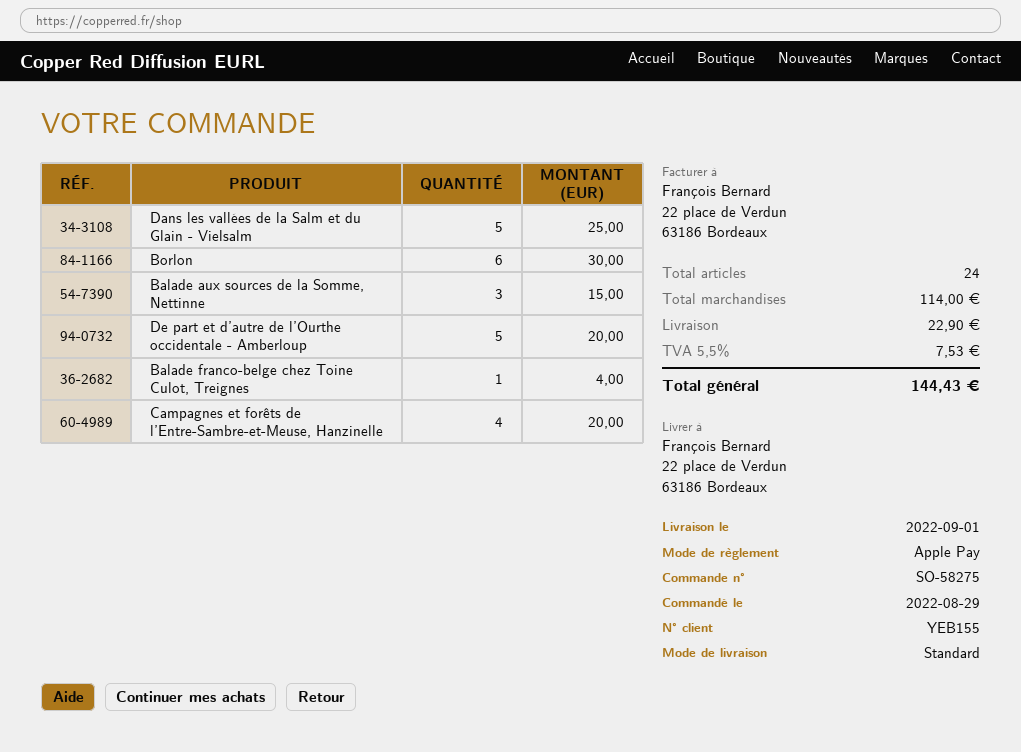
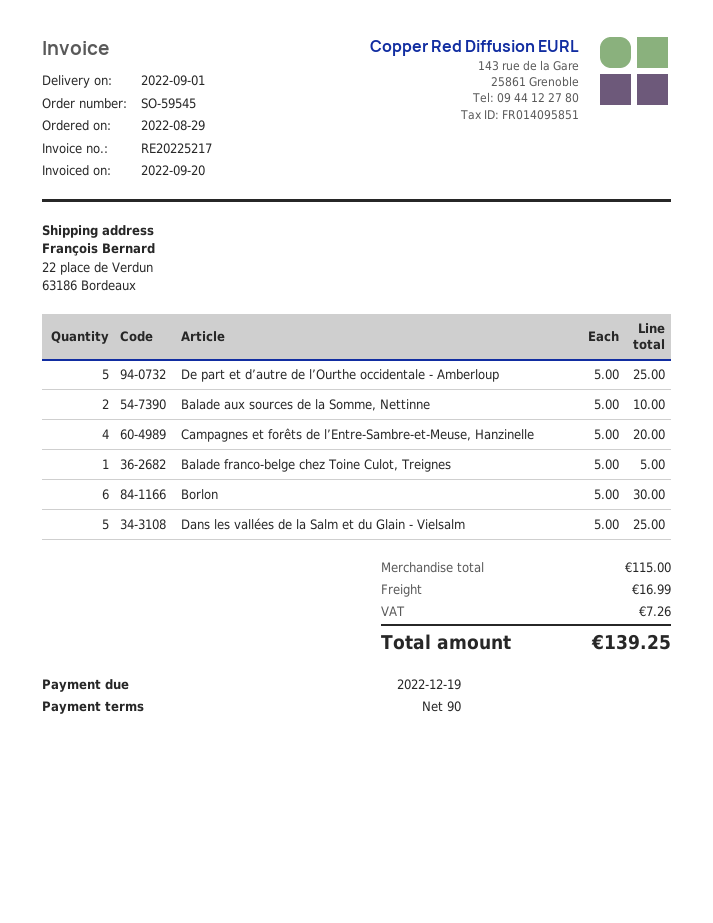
order number: SO-58275 -> SO-59545
Balade aux sources de la Somme, Nettinne: 3 for 15.00 -> 2 for 10.00
De part et d’autre de l’Ourthe occidentale - Amberloup: 5 for 20.00 -> 5 for 25.00
Balade franco-belge chez Toine Culot, Treignes: 1 for 4.00 -> 1 for 5.00
subtotal: 114.00 -> 115.00
shipping: 22.90 -> 16.99
tax: 7.53 -> 7.26
total: 144.43 -> 139.25

